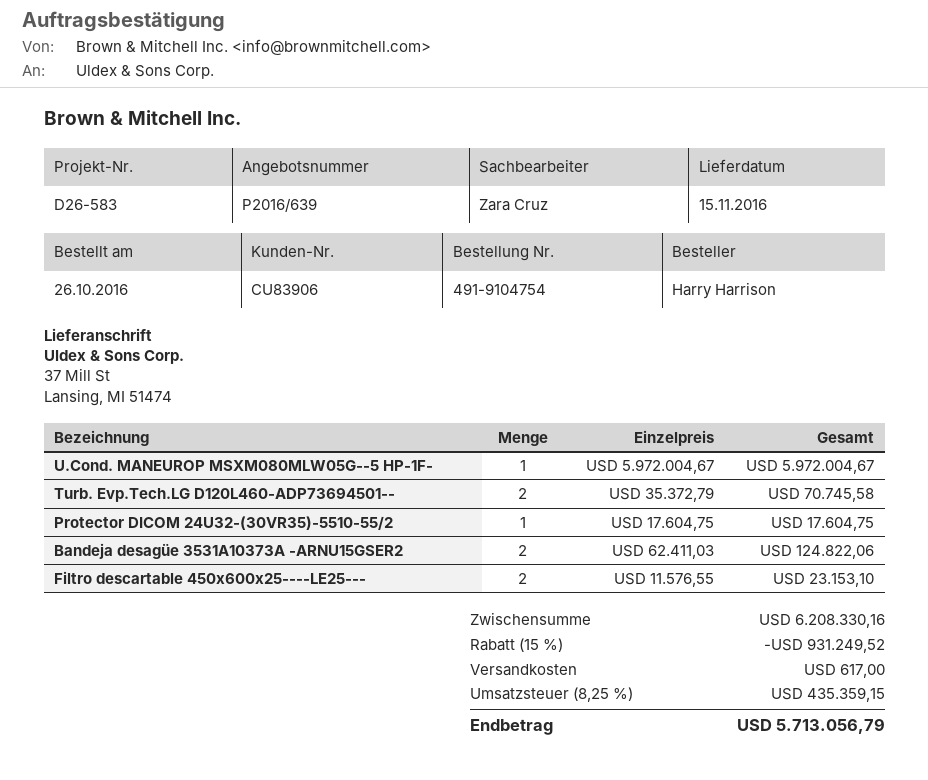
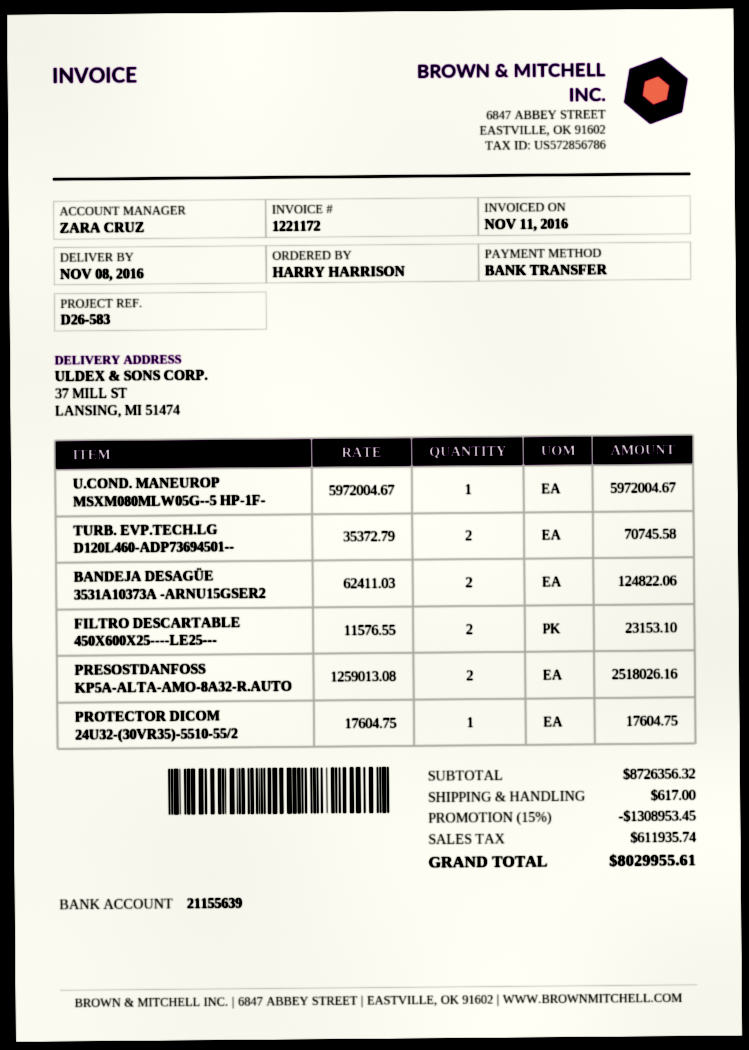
delivery date: 2016-11-15 -> 2016-11-08
PRESOSTDANFOSS KP5A-ALTA-AMO-8A32-R.AUTO: none -> 2 x 1259013.08 = 2518026.16
subtotal: 6208330.16 -> 8726356.32
discount: 15% = 931249.52 -> 15% = 1308953.45
tax: 435359.15 -> 611935.74
total: 5713056.79 -> 8029955.61

